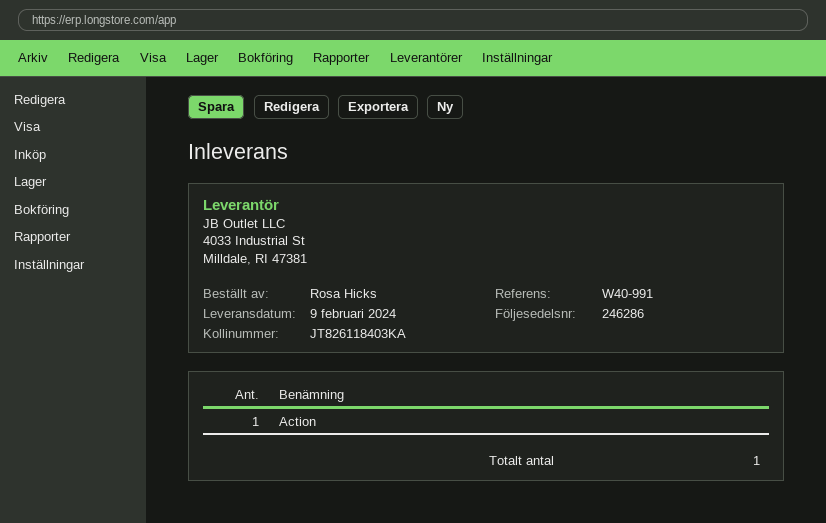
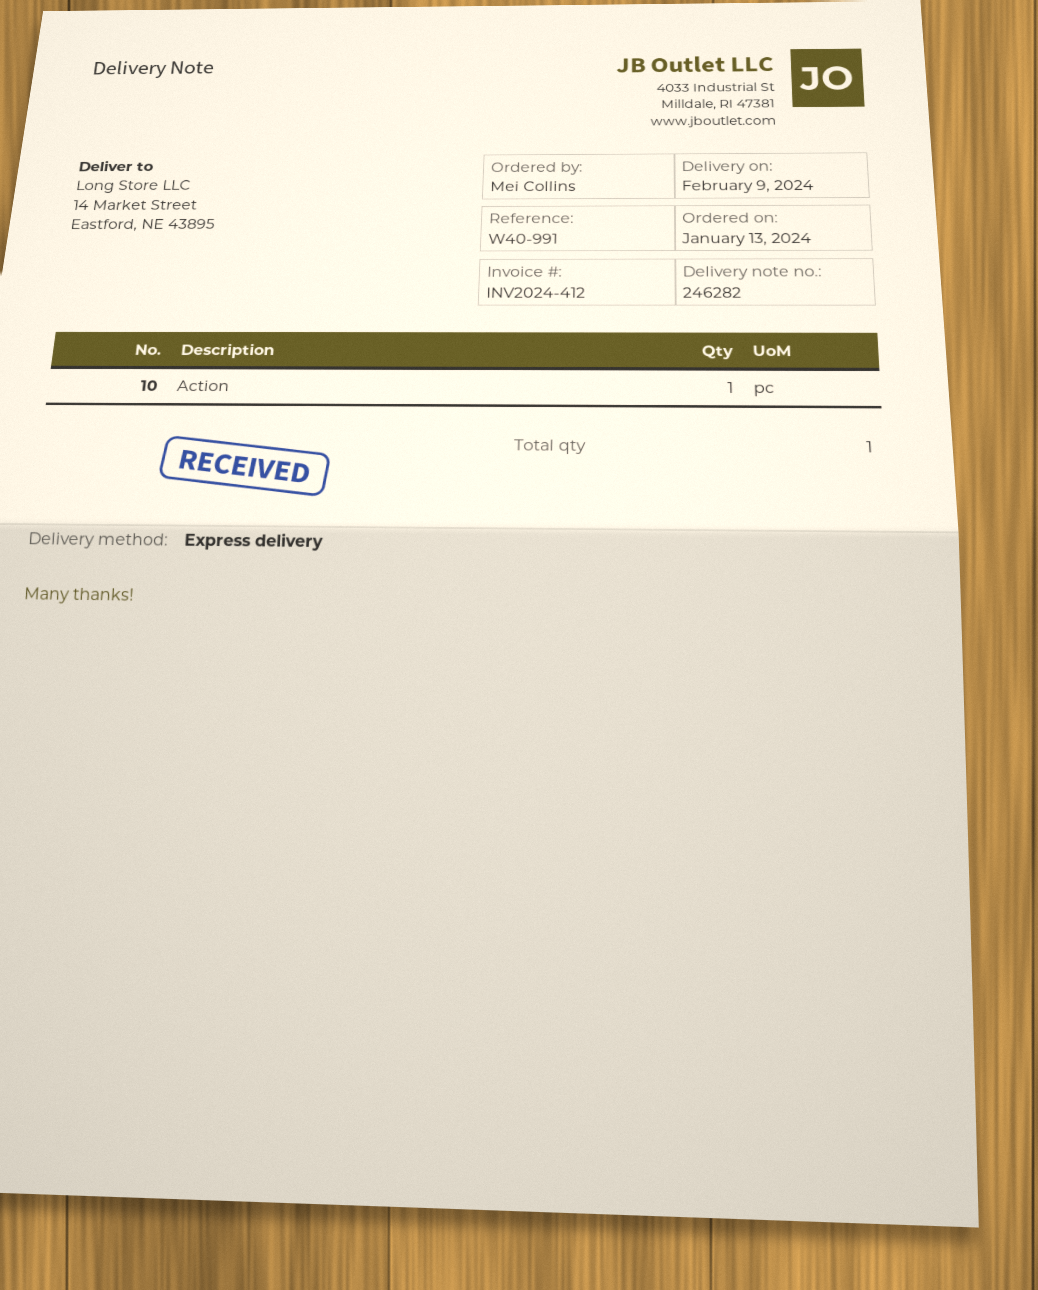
delivery note number: 246286 -> 246282
ordered by: Rosa Hicks -> Mei Collins

